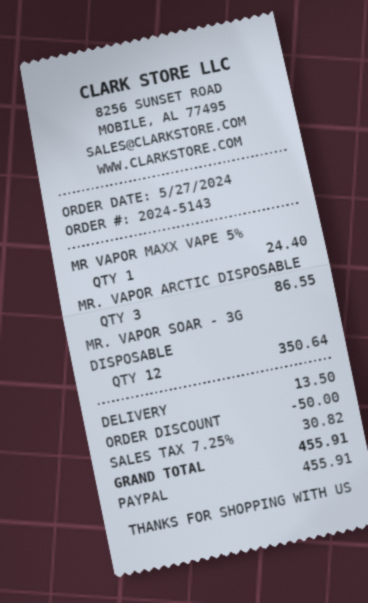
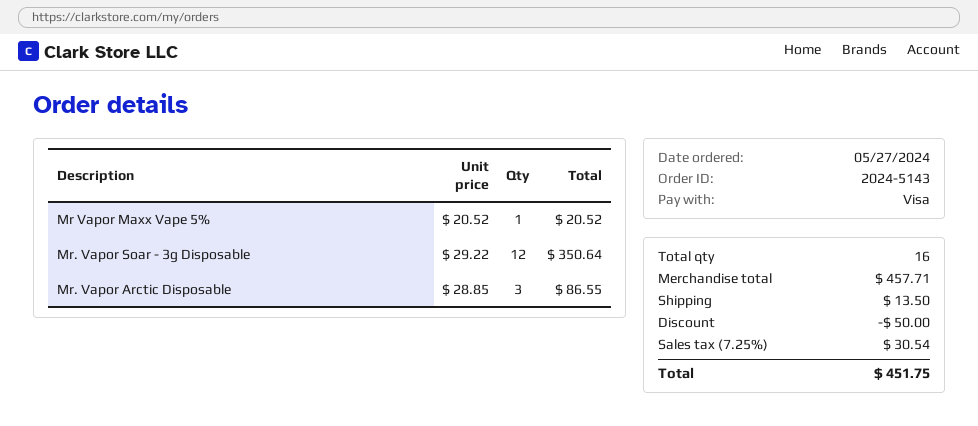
payment method: PayPal -> Visa
MR VAPOR MAXX VAPE 5%: 1 for 24.40 -> 1 for 20.52
tax: 7.25% = 30.82 -> 7.25% = 30.54
total: 455.91 -> 451.75

